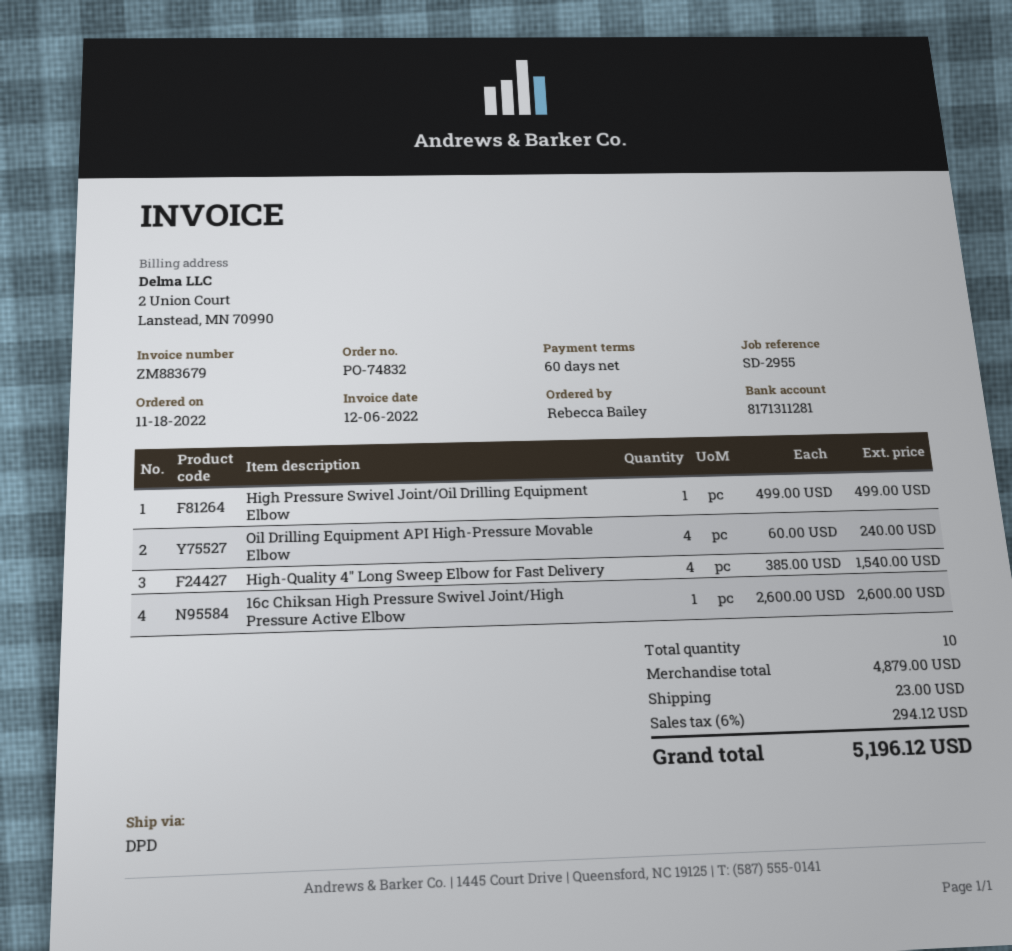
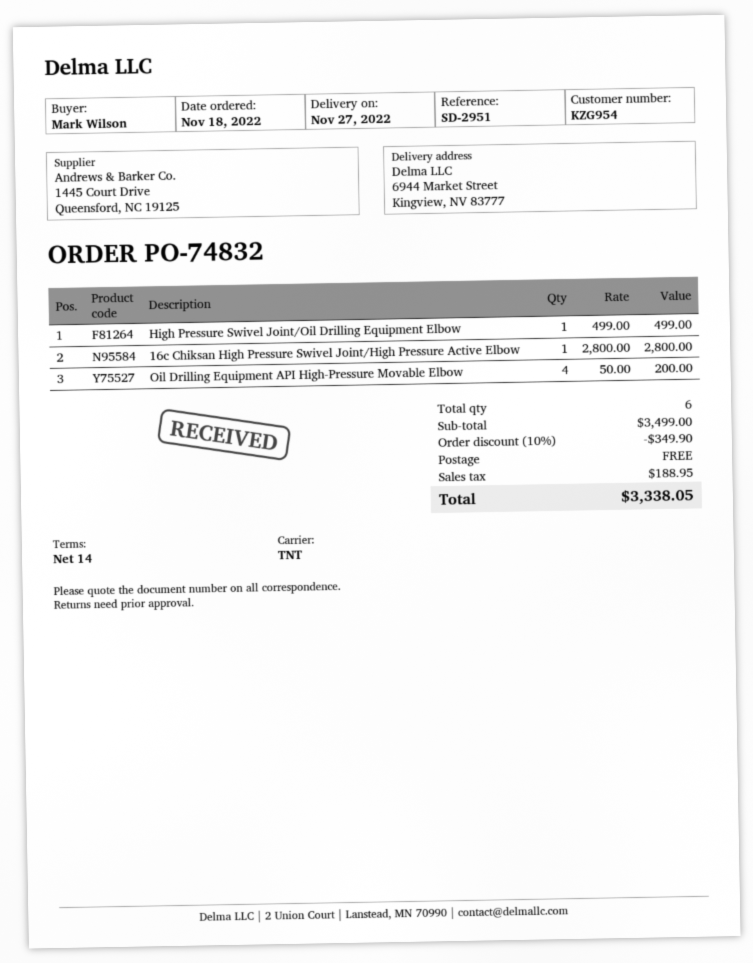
payment terms: 60 days -> 14 days
reference: SD-2955 -> SD-2951
ordered by: Rebecca Bailey -> Mark Wilson
shipping method: DPD -> TNT
Oil Drilling Equipment API High-Pressure Movable Elbow: 4 x 60.00 = 240.00 -> 4 x 50.00 = 200.00
High-Quality 4" Long Sweep Elbow for Fast Delivery: 4 x 385.00 = 1540.00 -> none
16c Chiksan High Pressure Swivel Joint/High Pressure Active Elbow: 1 x 2600.00 = 2600.00 -> 1 x 2800.00 = 2800.00
total quantity: 10 -> 6
subtotal: 4879.00 -> 3499.00
discount: none -> 10% = 349.90
shipping: 23.00 -> 0.00
tax: 294.12 -> 188.95
total: 5196.12 -> 3338.05

